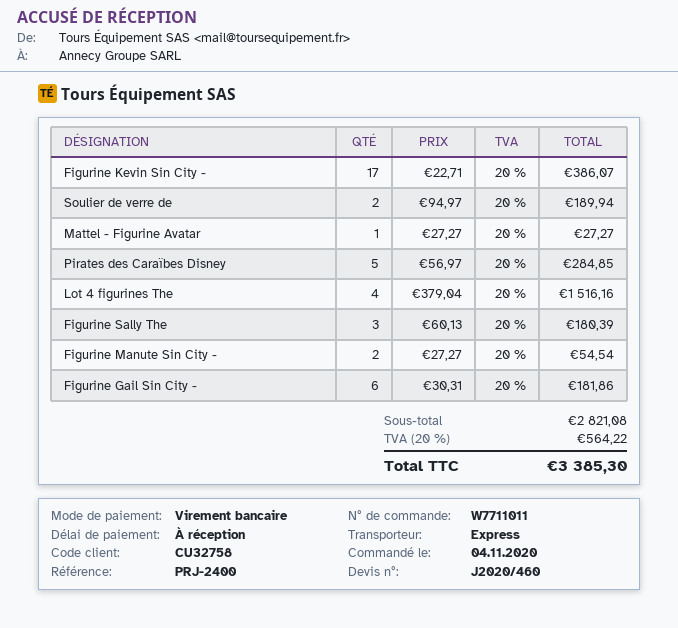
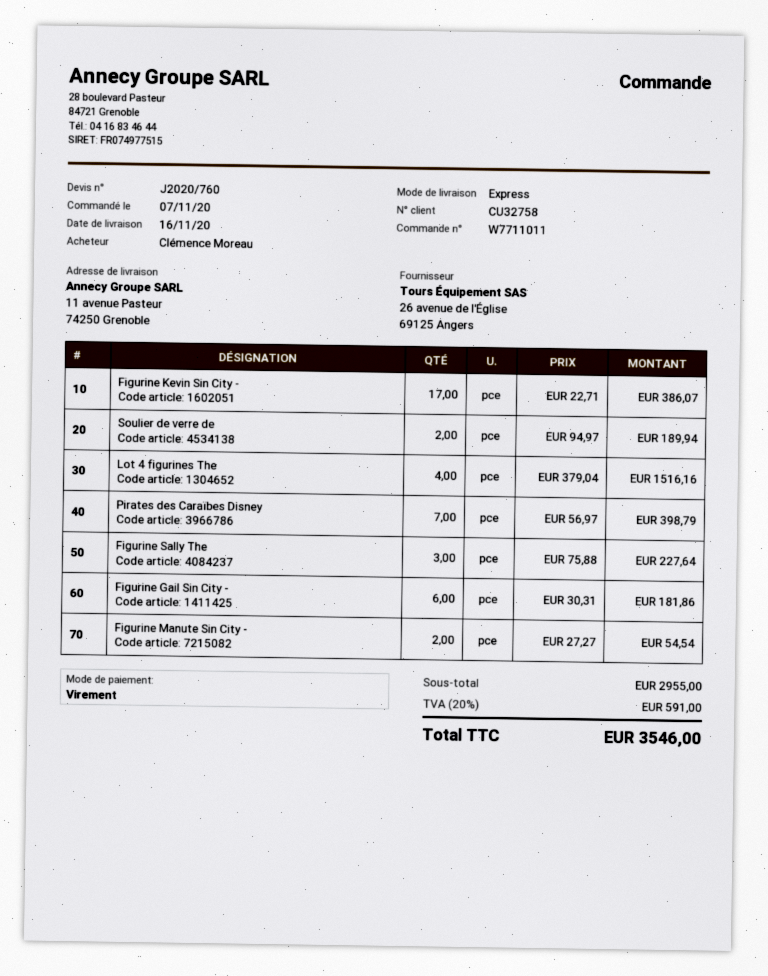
quote number: J2020/460 -> J2020/760
order date: 2020-11-04 -> 2020-11-07
Mattel - Figurine Avatar: 1 x 27.27 = 27.27 -> none
Pirates des Caraïbes Disney: 5 x 56.97 = 284.85 -> 7 x 56.97 = 398.79
Figurine Sally The: 3 x 60.13 = 180.39 -> 3 x 75.88 = 227.64
subtotal: 2821.08 -> 2955.00
tax: 20% = 564.22 -> 20% = 591.00
total: 3385.30 -> 3546.00

